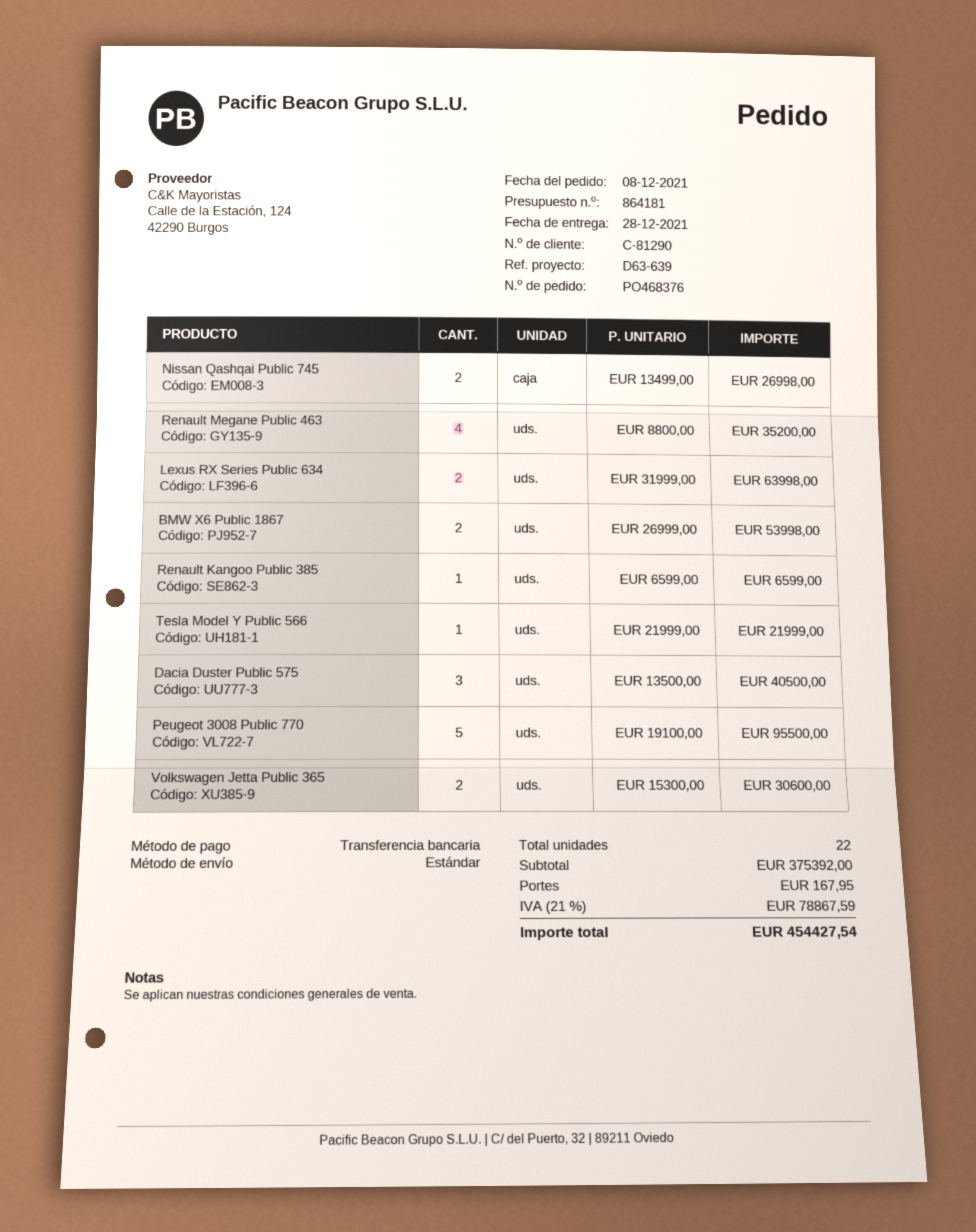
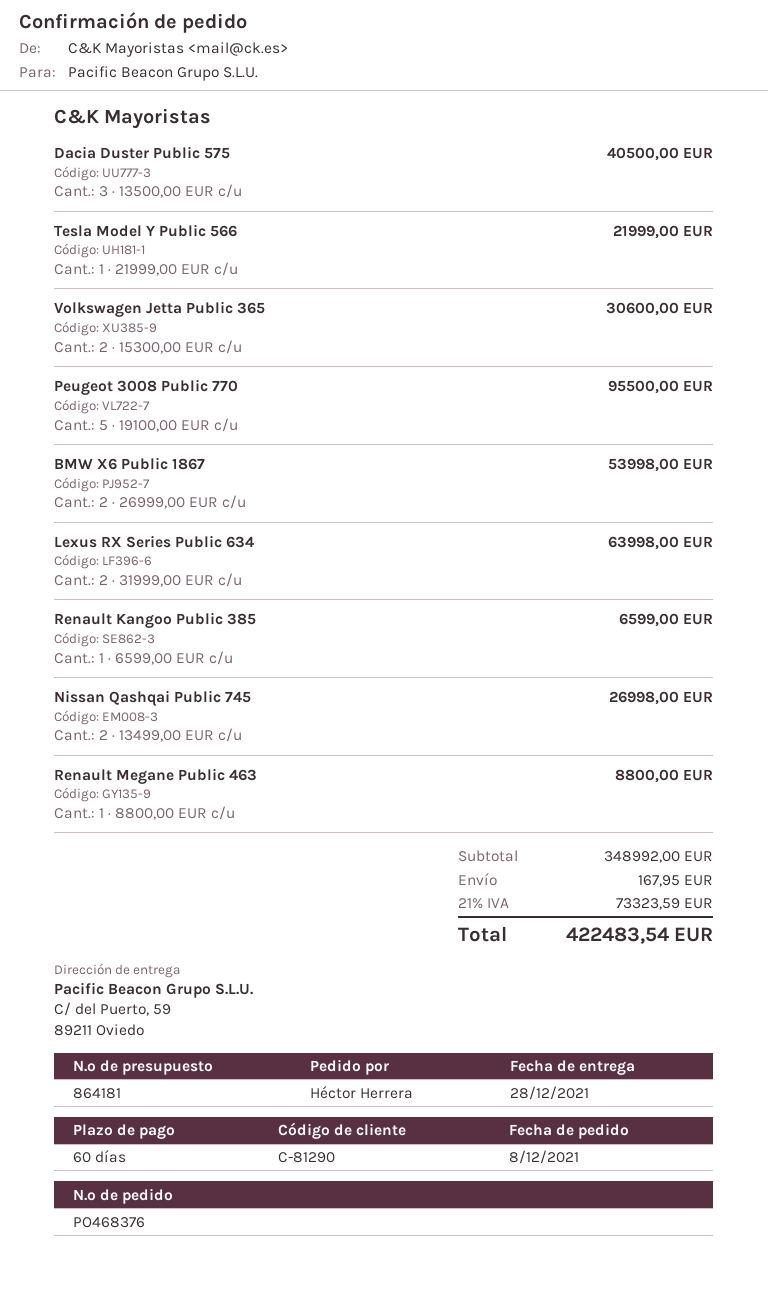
Renault Megane Public 463: 4 x 8800.00 = 35200.00 -> 1 x 8800.00 = 8800.00
subtotal: 375392.00 -> 348992.00
tax: 21% = 78867.59 -> 21% = 73323.59
total: 454427.54 -> 422483.54

